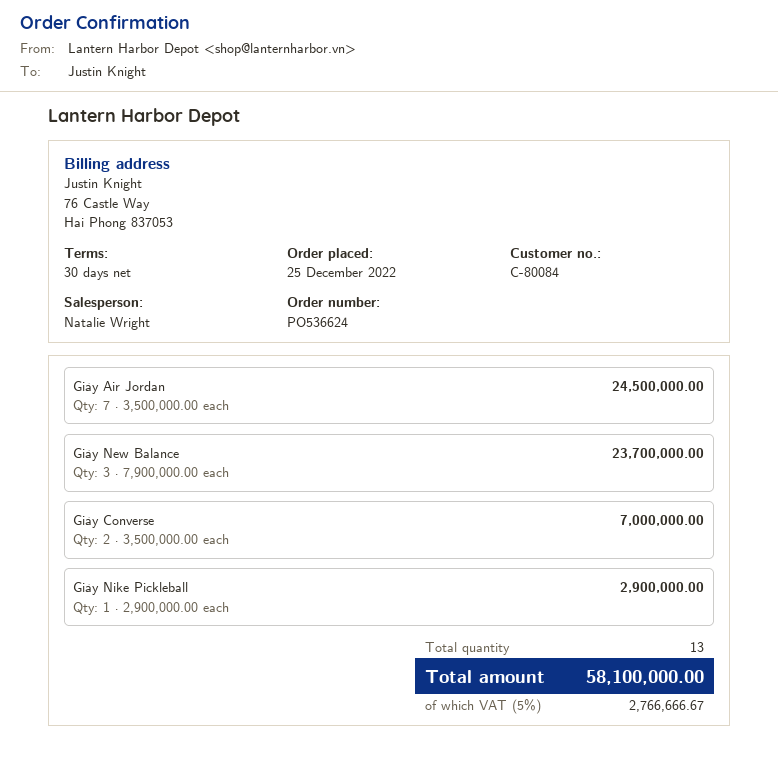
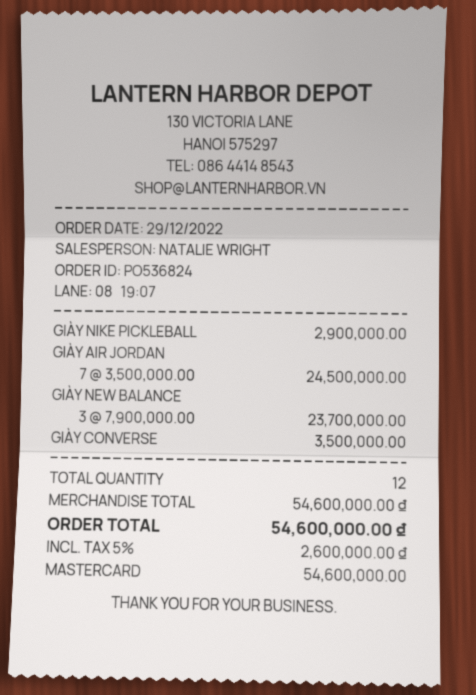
order number: PO536624 -> PO536824
order date: 2022-12-25 -> 2022-12-29
Giày Converse: 2 x 3500000.00 = 7000000.00 -> 1 x 3500000.00 = 3500000.00
total quantity: 13 -> 12
tax: 5% = 2766666.67 -> 5% = 2600000.00
total: 58100000.00 -> 54600000.00

